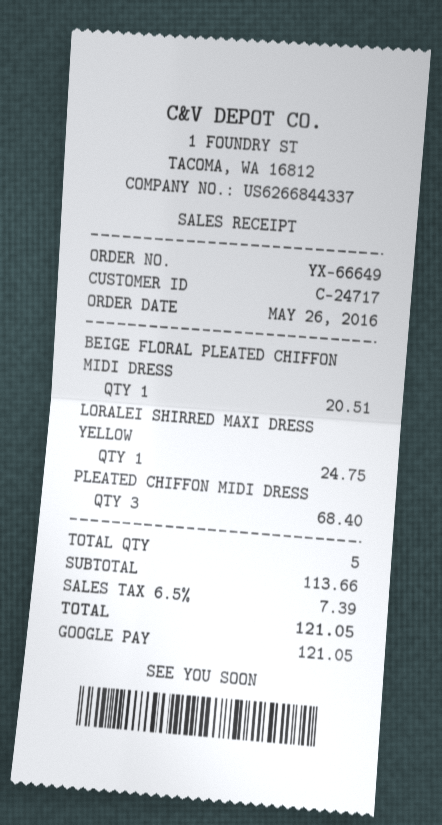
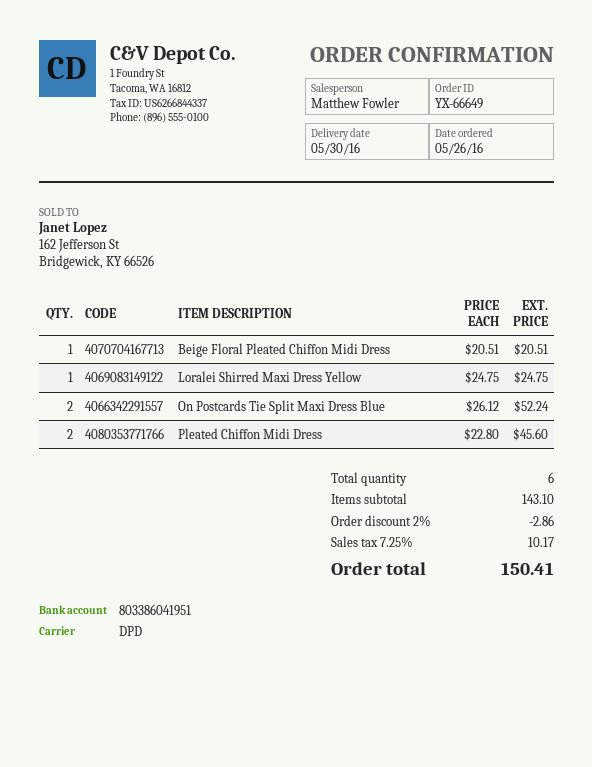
PLEATED CHIFFON MIDI DRESS: 3 for 68.40 -> 2 for 45.60
On Postcards Tie Split Maxi Dress Blue: none -> 2 for 52.24
total quantity: 5 -> 6
subtotal: 113.66 -> 143.10
discount: none -> 2% = 2.86
tax: 6.5% = 7.39 -> 7.25% = 10.17
total: 121.05 -> 150.41

